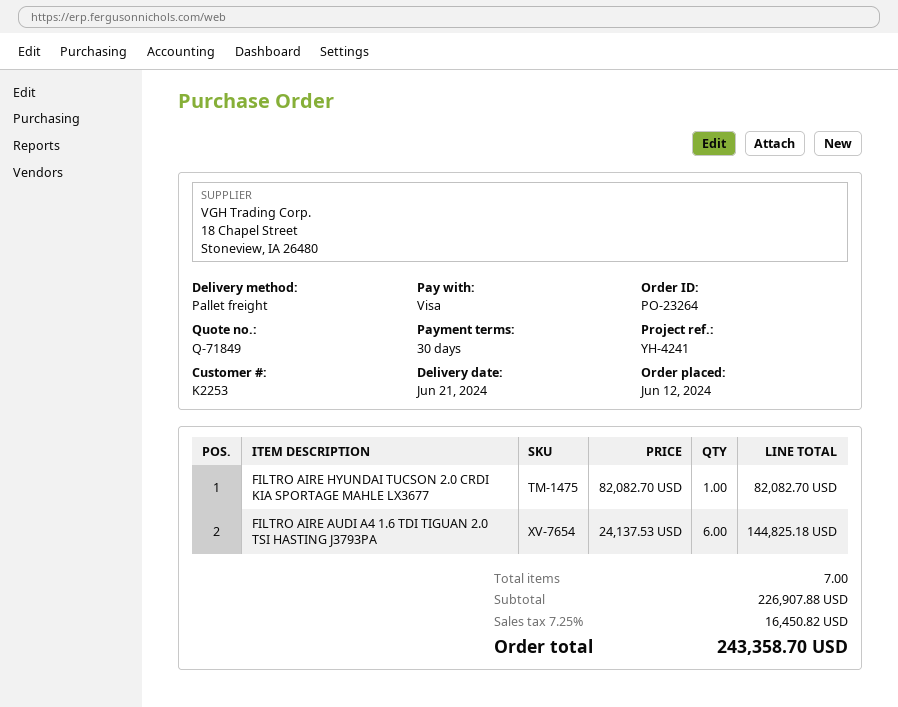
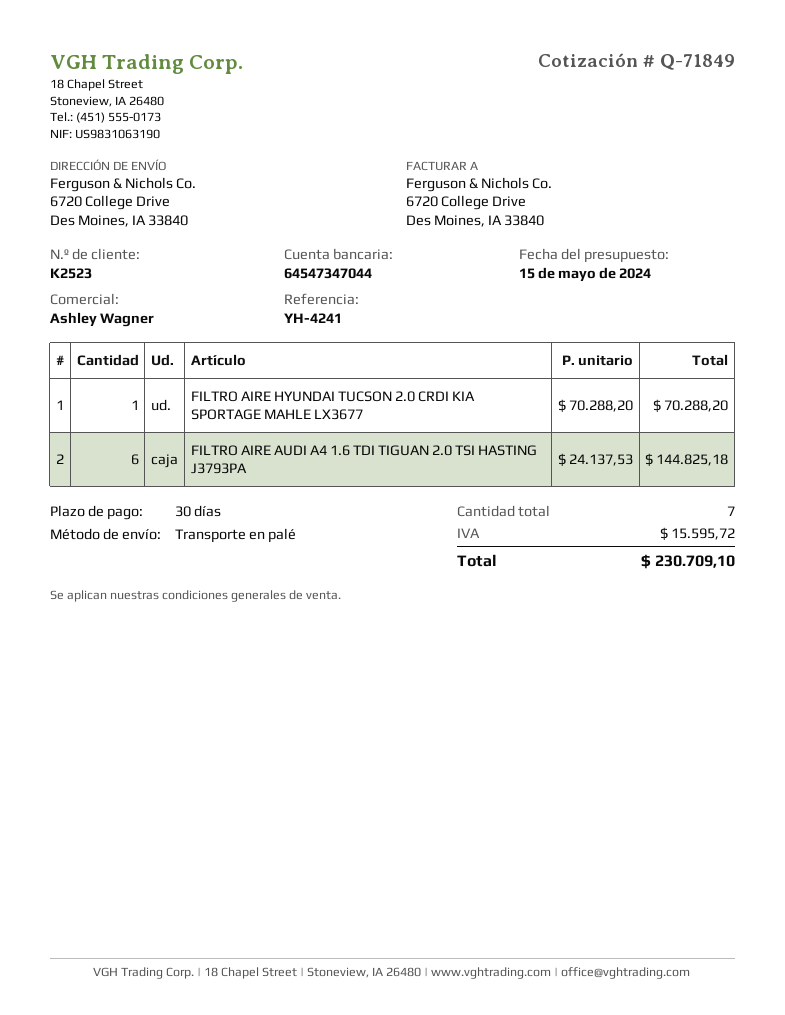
customer number: K2253 -> K2523
FILTRO AIRE HYUNDAI TUCSON 2.0 CRDI KIA SPORTAGE MAHLE LX3677: 1 x 82082.70 = 82082.70 -> 1 x 70288.20 = 70288.20
tax: 16450.82 -> 15595.72
total: 243358.70 -> 230709.10

